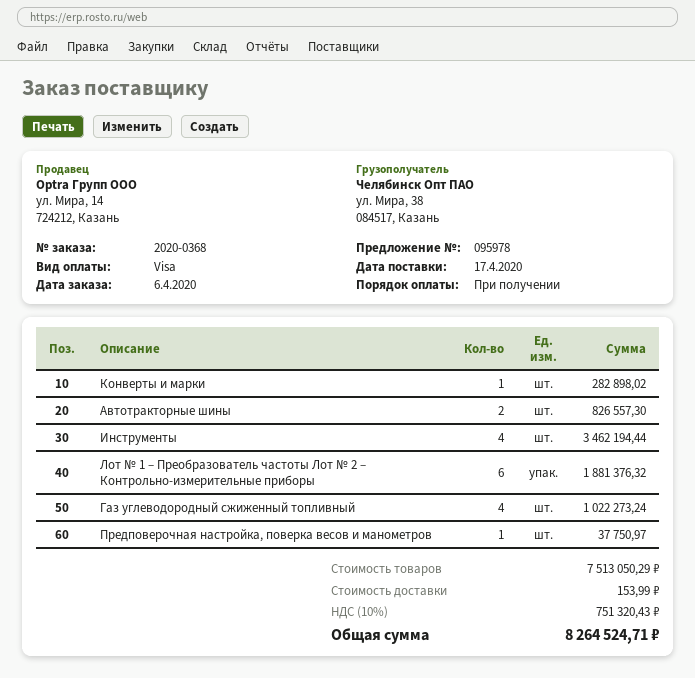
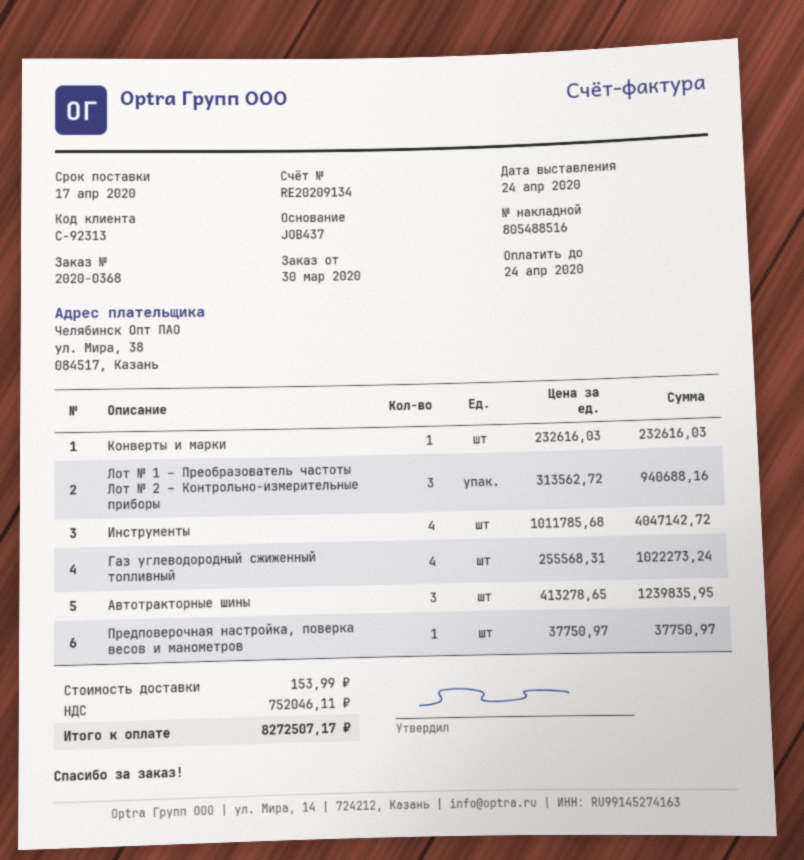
order date: 2020-04-06 -> 2020-03-30
Конверты и марки: 1 for 282898.02 -> 1 for 232616.03
Автотракторные шины: 2 for 826557.30 -> 3 for 1239835.95
Инструменты: 4 for 3462194.44 -> 4 for 4047142.72
Лот № 1 – Преобразователь частоты Лот № 2 – Контрольно-измерительные приборы: 6 for 1881376.32 -> 3 for 940688.16
tax: 751320.43 -> 752046.11
total: 8264524.71 -> 8272507.17

